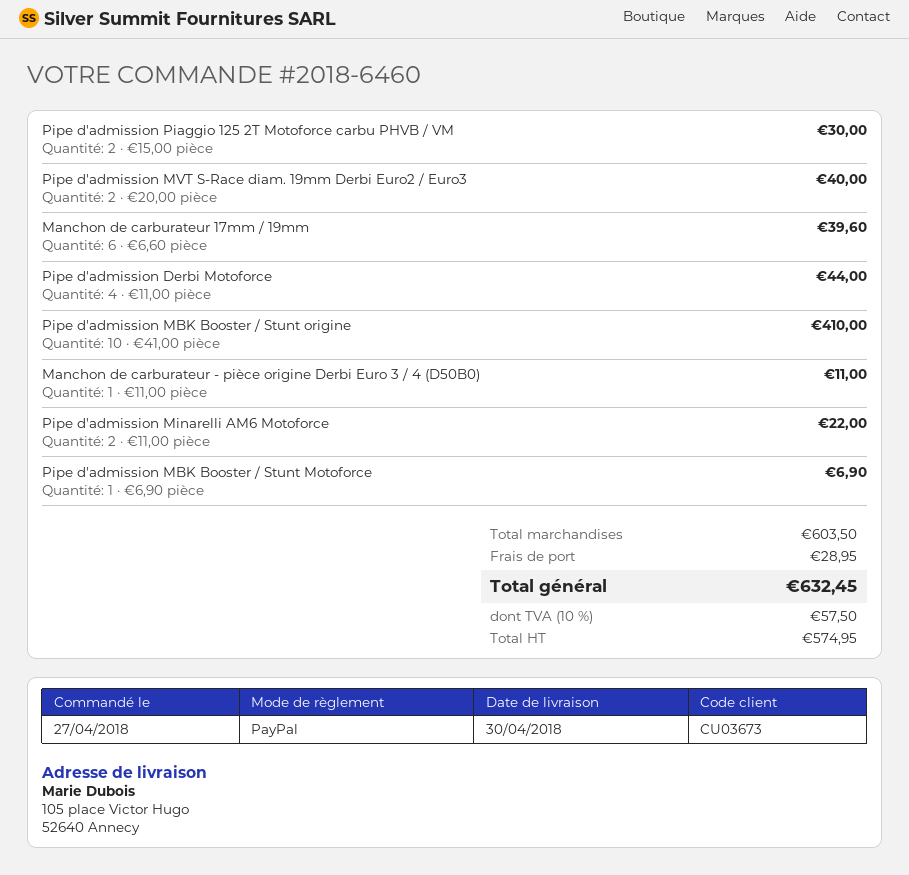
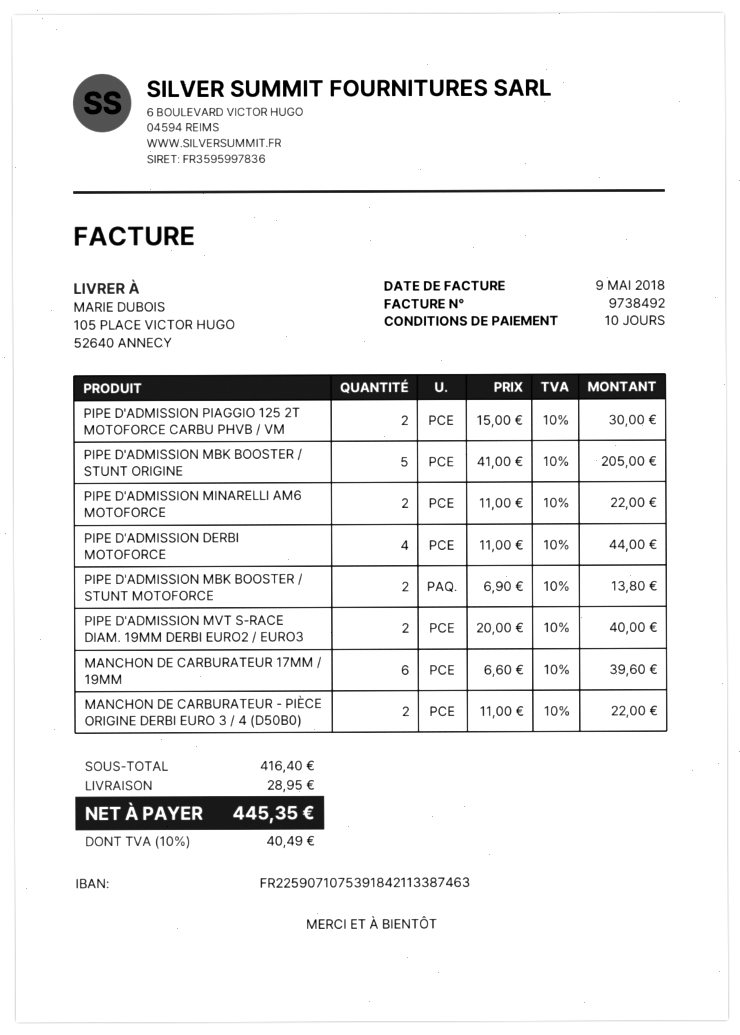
Pipe d'admission MBK Booster / Stunt origine: 10 x 41.00 = 410.00 -> 5 x 41.00 = 205.00
Manchon de carburateur - pièce origine Derbi Euro 3 / 4 (D50B0): 1 x 11.00 = 11.00 -> 2 x 11.00 = 22.00
Pipe d'admission MBK Booster / Stunt Motoforce: 1 x 6.90 = 6.90 -> 2 x 6.90 = 13.80
subtotal: 603.50 -> 416.40
tax: 10% = 57.50 -> 10% = 40.49
total: 632.45 -> 445.35

